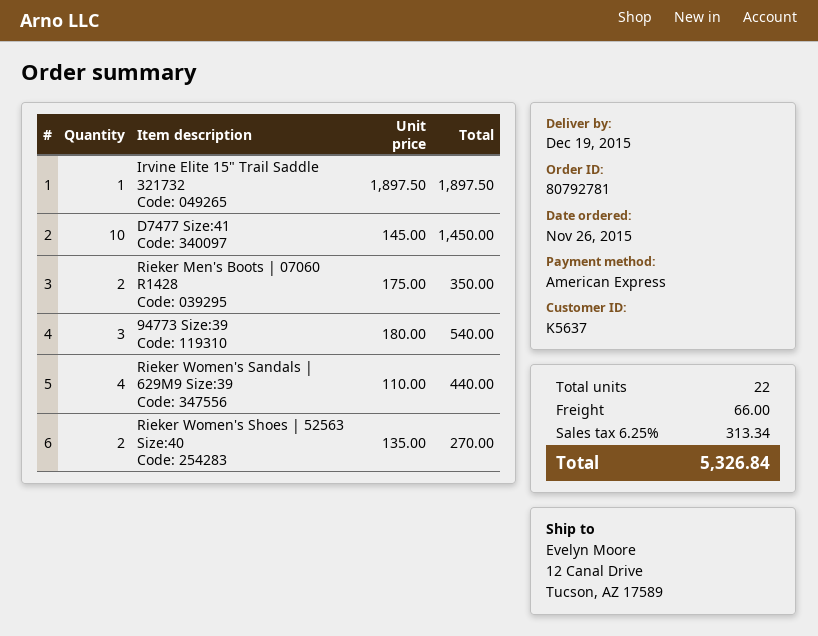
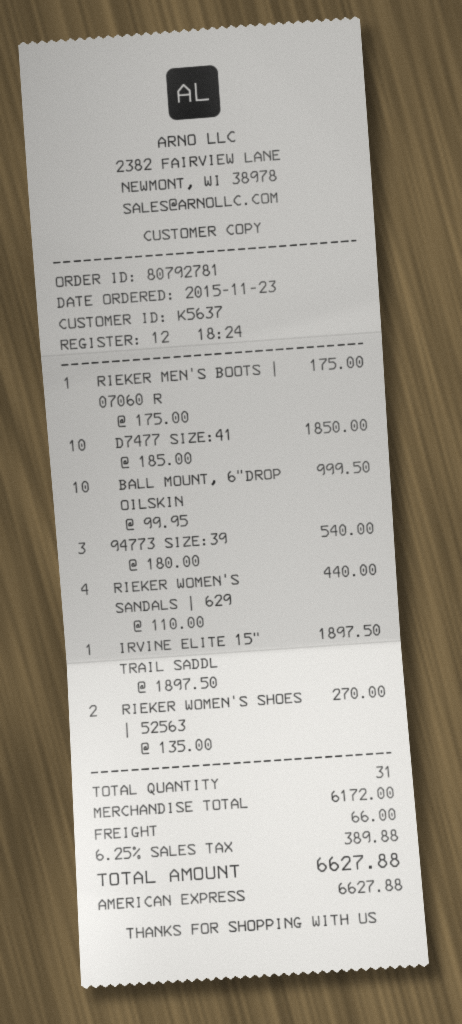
order date: 2015-11-26 -> 2015-11-23
D7477 Size:41: 10 x 145.00 = 1450.00 -> 10 x 185.00 = 1850.00
Rieker Men's Boots | 07060 R1428: 2 x 175.00 = 350.00 -> 1 x 175.00 = 175.00
BALL MOUNT, 6"DROP OILSKIN: none -> 10 x 99.95 = 999.50
total quantity: 22 -> 31
tax: 6.25% = 313.34 -> 6.25% = 389.88
total: 5326.84 -> 6627.88

